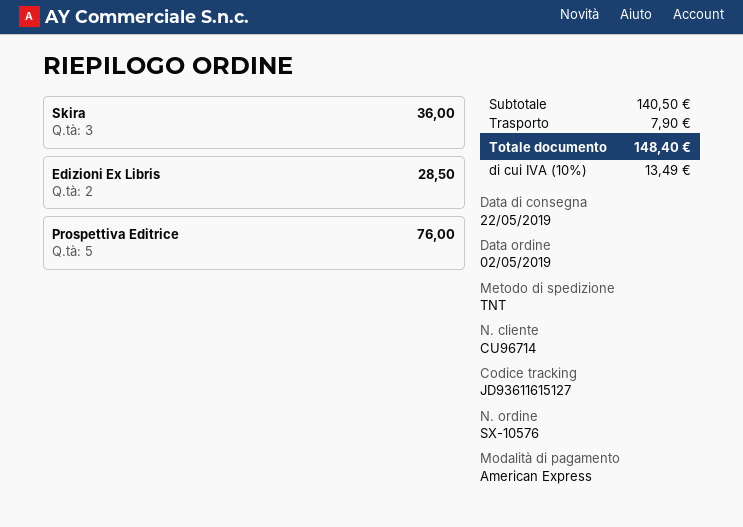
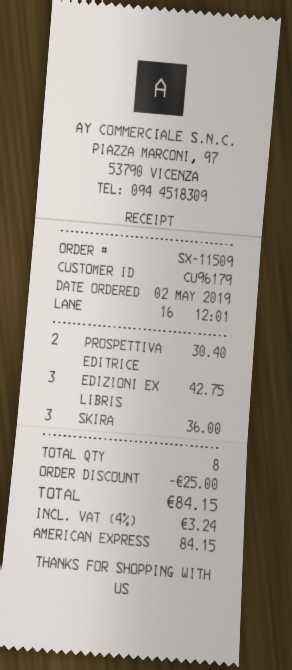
order number: SX-10576 -> SX-11509
customer number: CU96714 -> CU96179
Edizioni Ex Libris: 2 for 28.50 -> 3 for 42.75
Prospettiva Editrice: 5 for 76.00 -> 2 for 30.40
discount: none -> 25.00
shipping: 7.90 -> none
tax: 10% = 13.49 -> 4% = 3.24
total: 148.40 -> 84.15

